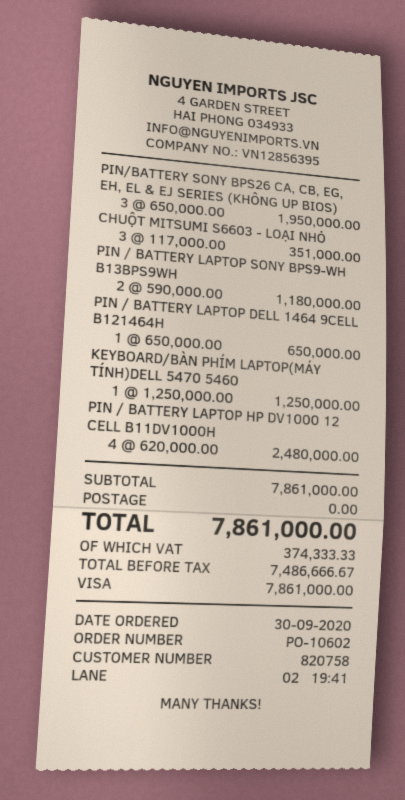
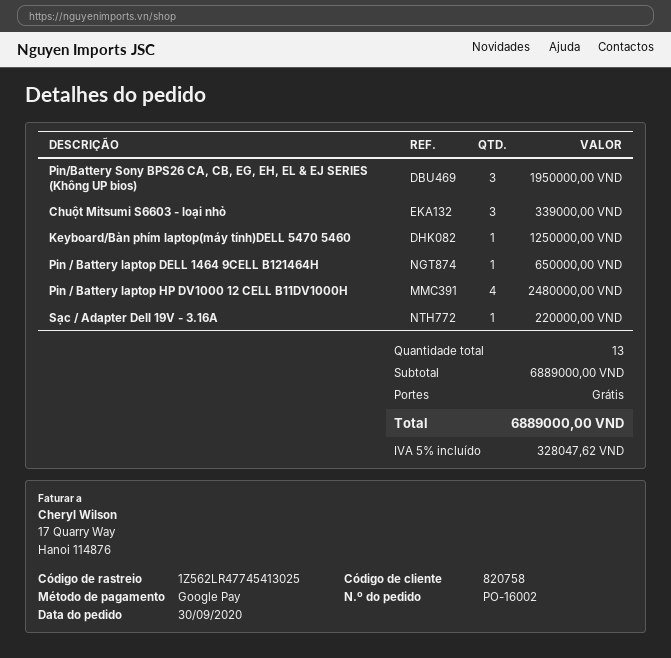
order number: PO-10602 -> PO-16002
payment method: Visa -> Google Pay
CHUỘT MITSUMI S6603 - LOẠI NHỎ: 3 for 351000.00 -> 3 for 339000.00
PIN / BATTERY LAPTOP SONY BPS9-WH B13BPS9WH: 2 for 1180000.00 -> none
Sạc / Adapter Dell 19V - 3.16A: none -> 1 for 220000.00
subtotal: 7861000.00 -> 6889000.00
tax: 374333.33 -> 328047.62
total: 7861000.00 -> 6889000.00

